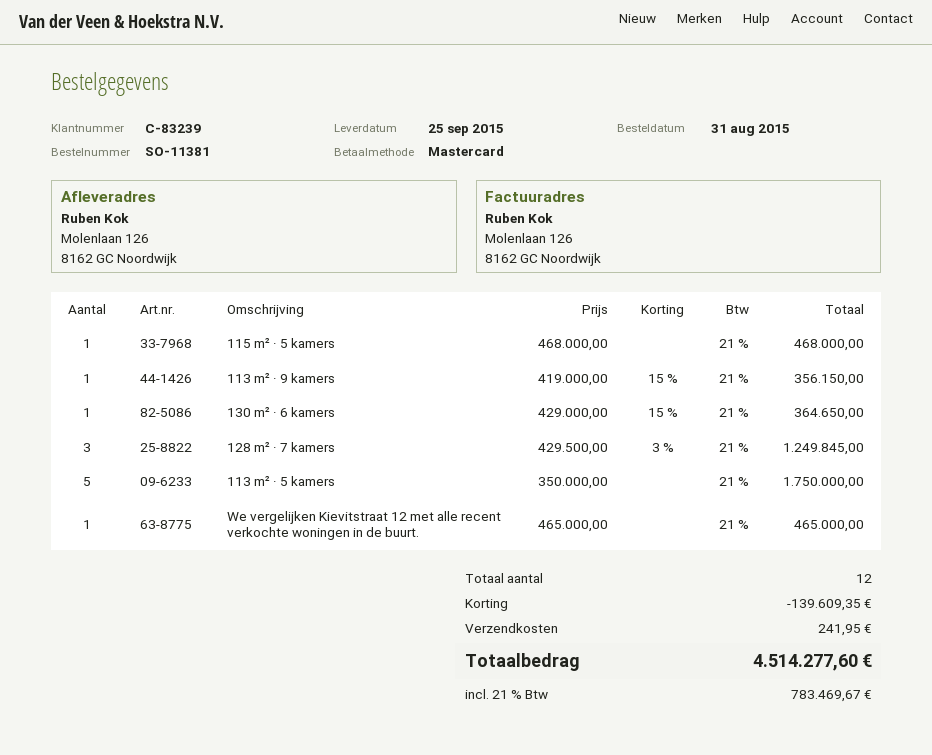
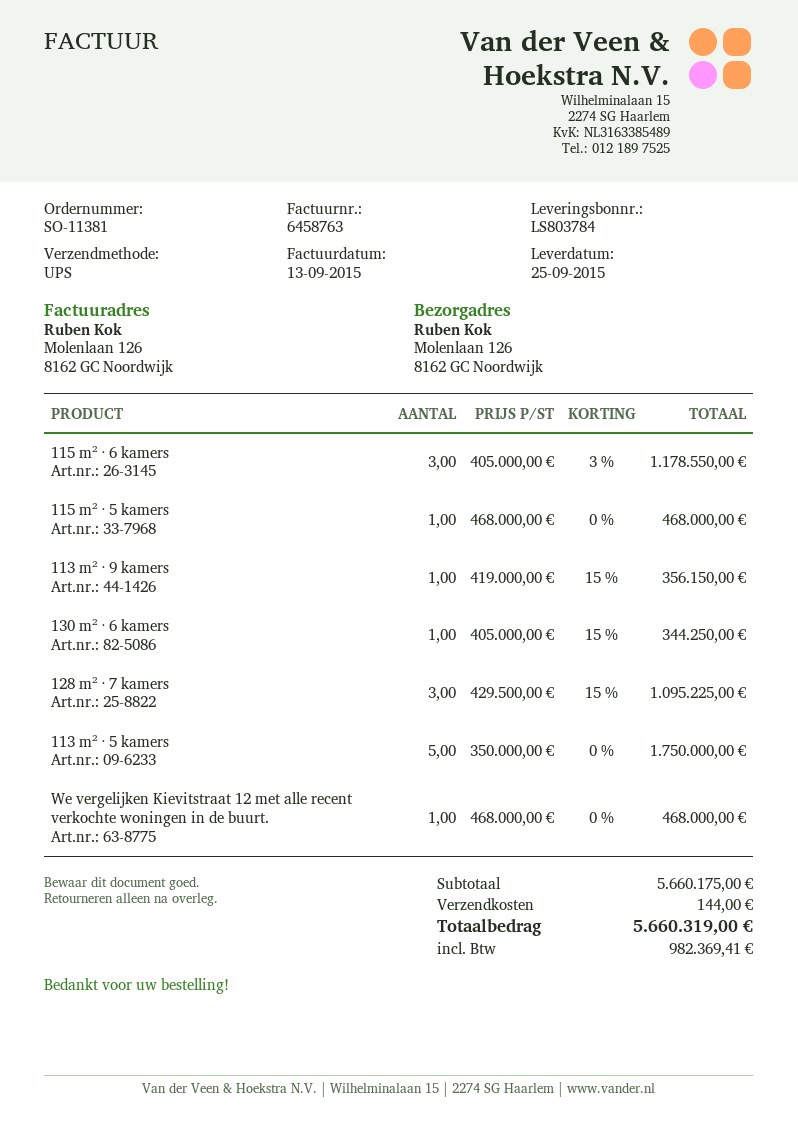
130 m² · 6 kamers: 1 x 429000.00 - 15% = 364650.00 -> 1 x 405000.00 - 15% = 344250.00
128 m² · 7 kamers: 3 x 429500.00 - 3% = 1249845.00 -> 3 x 429500.00 - 15% = 1095225.00
We vergelijken Kievitstraat 12 met alle recent verkochte woningen in de buurt.: 1 x 465000.00 = 465000.00 -> 1 x 468000.00 = 468000.00
115 m² · 6 kamers: none -> 3 x 405000.00 - 3% = 1178550.00
discount: 139609.35 -> none
shipping: 241.95 -> 144.00
tax: 783469.67 -> 982369.41
total: 4514277.60 -> 5660319.00

